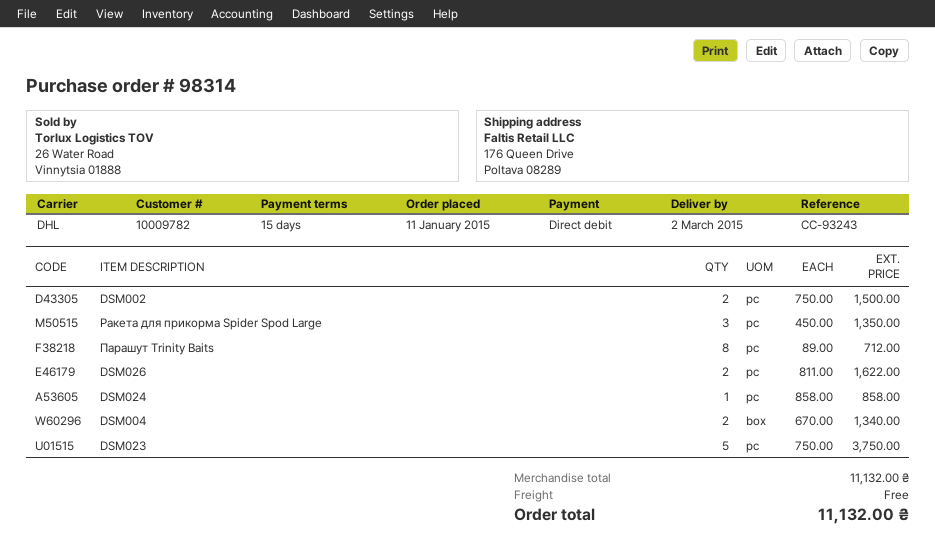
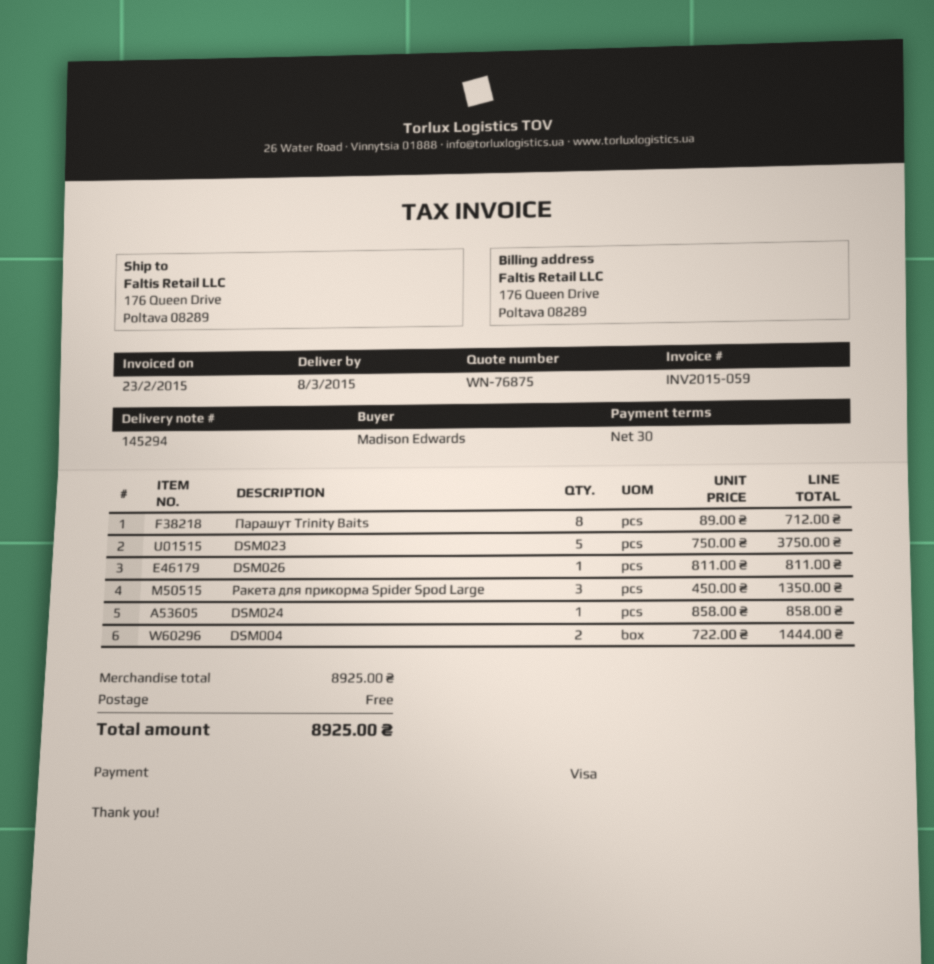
delivery date: 2015-03-02 -> 2015-03-08
payment terms: 15 days -> 30 days
payment method: direct debit -> Visa
DSM002: 2 x 750.00 = 1500.00 -> none
DSM026: 2 x 811.00 = 1622.00 -> 1 x 811.00 = 811.00
DSM004: 2 x 670.00 = 1340.00 -> 2 x 722.00 = 1444.00
subtotal: 11132.00 -> 8925.00
total: 11132.00 -> 8925.00

